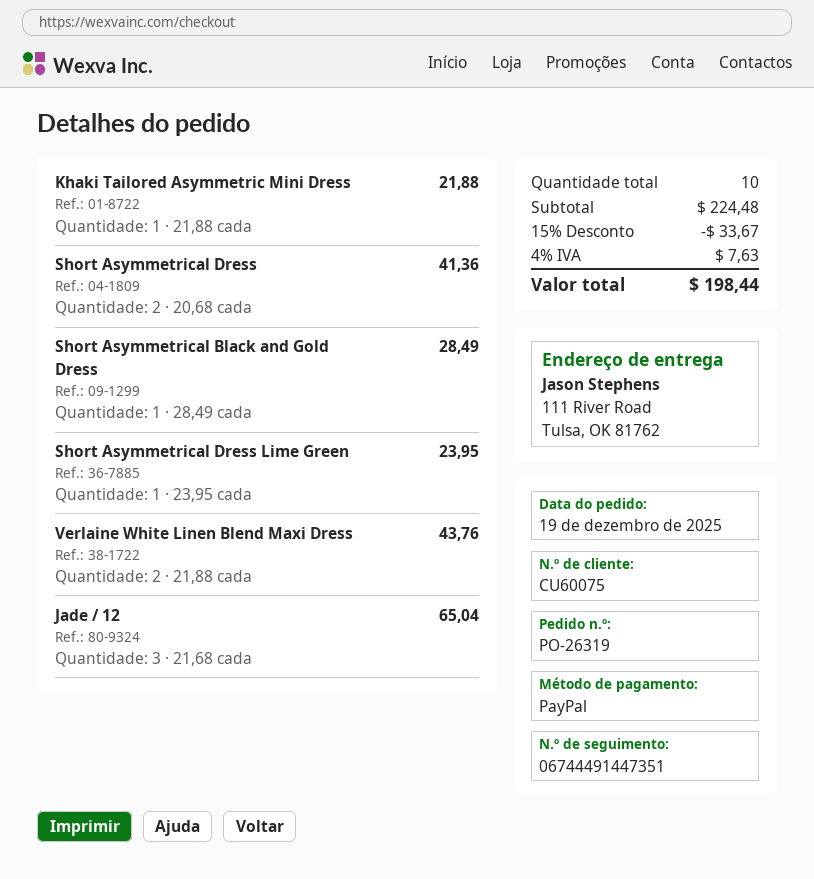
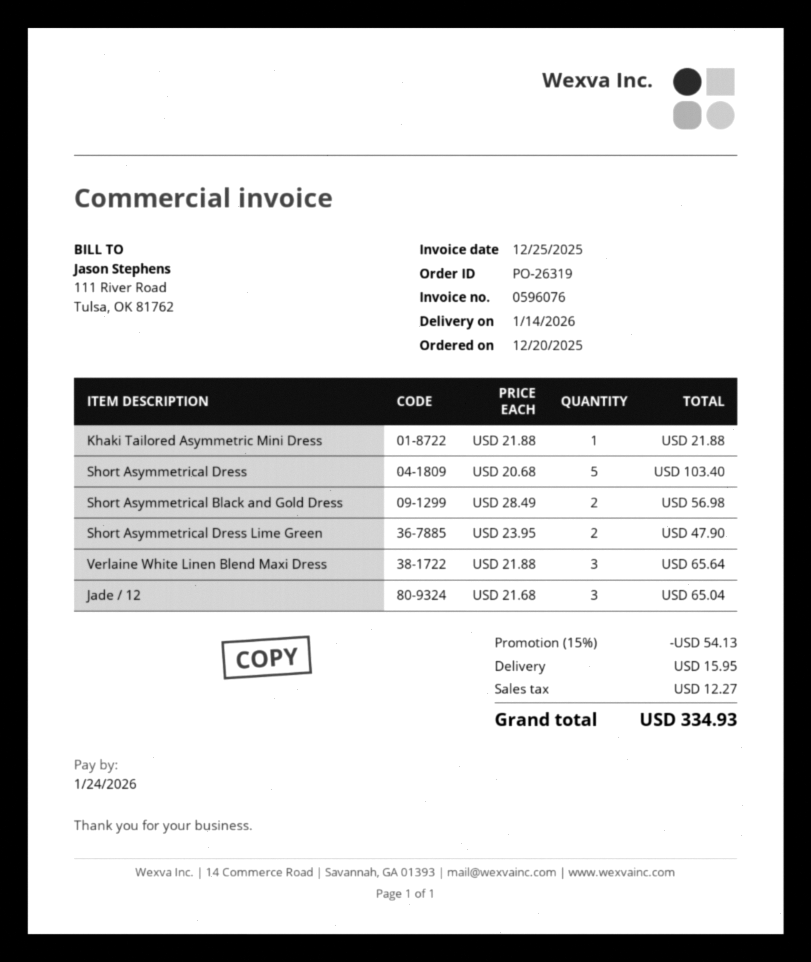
order date: 2025-12-19 -> 2025-12-20
Short Asymmetrical Dress: 2 x 20.68 = 41.36 -> 5 x 20.68 = 103.40
Short Asymmetrical Black and Gold Dress: 1 x 28.49 = 28.49 -> 2 x 28.49 = 56.98
Short Asymmetrical Dress Lime Green: 1 x 23.95 = 23.95 -> 2 x 23.95 = 47.90
Verlaine White Linen Blend Maxi Dress: 2 x 21.88 = 43.76 -> 3 x 21.88 = 65.64
discount: 15% = 33.67 -> 15% = 54.13
shipping: none -> 15.95
tax: 7.63 -> 12.27
total: 198.44 -> 334.93

